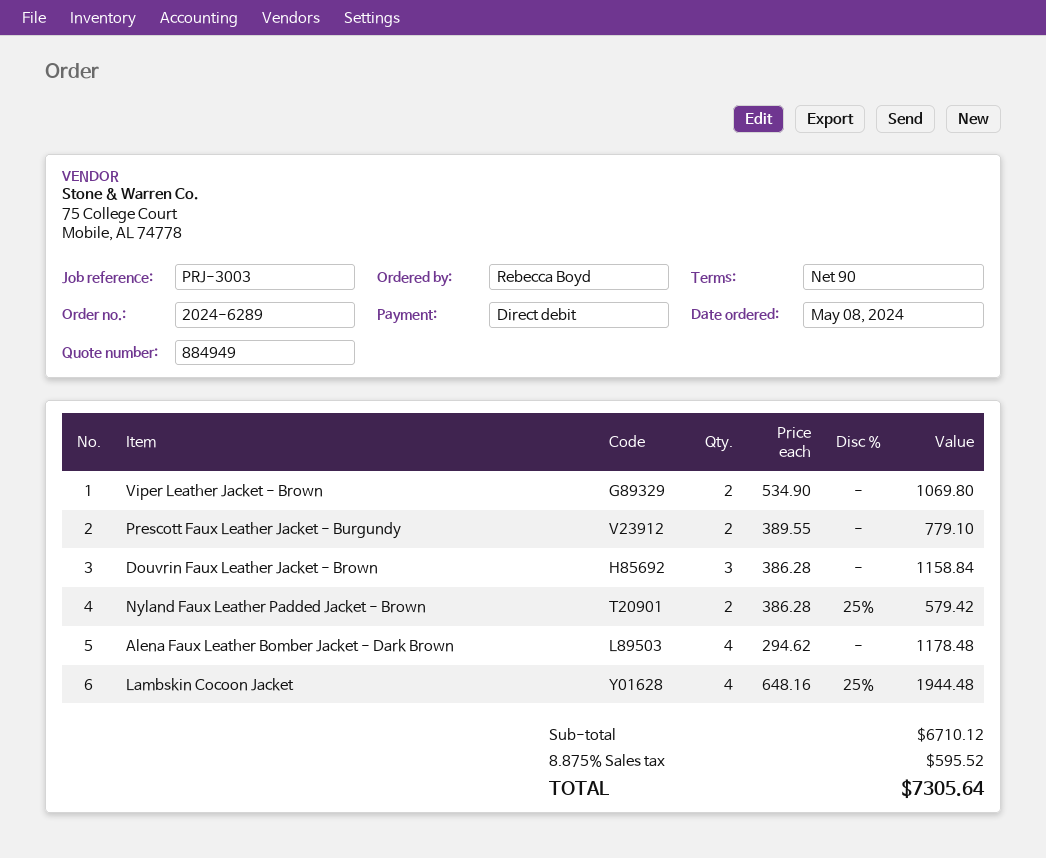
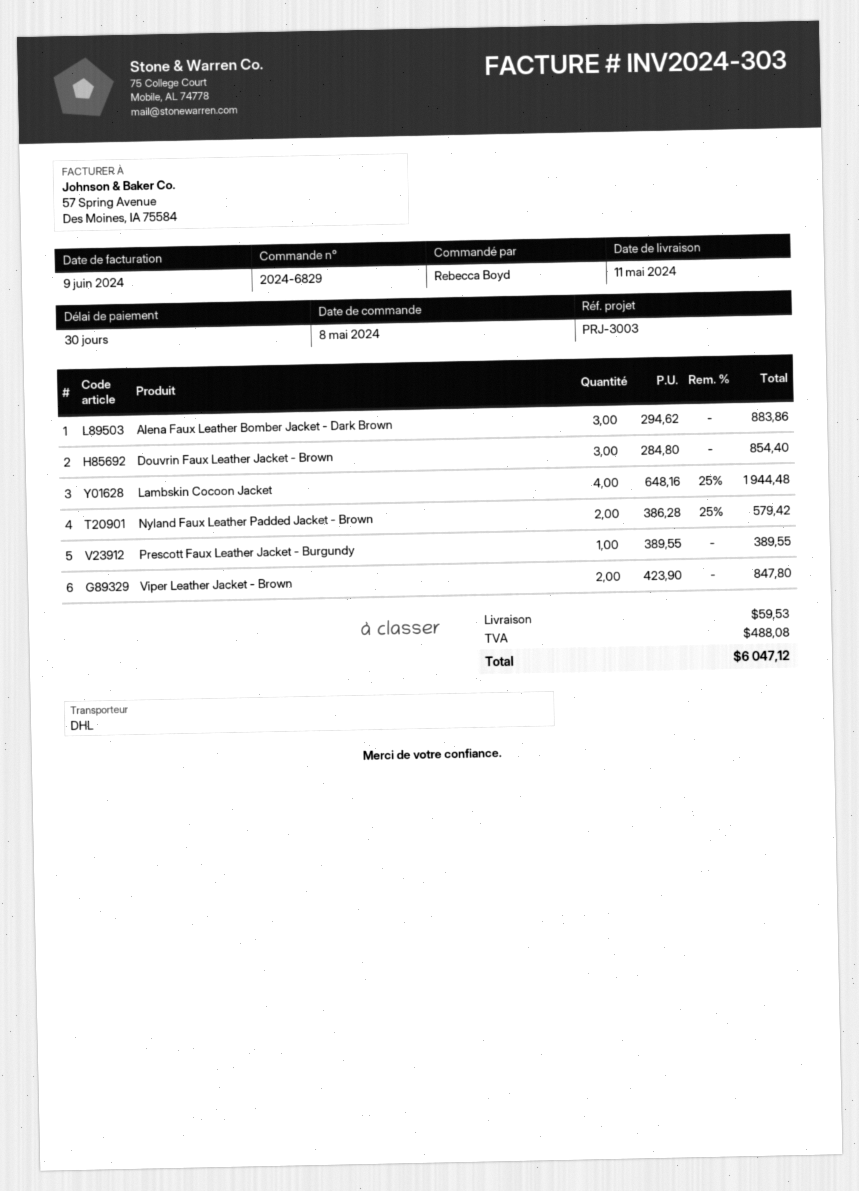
order number: 2024-6289 -> 2024-6829
payment terms: 90 days -> 30 days
Viper Leather Jacket - Brown: 2 x 534.90 = 1069.80 -> 2 x 423.90 = 847.80
Prescott Faux Leather Jacket - Burgundy: 2 x 389.55 = 779.10 -> 1 x 389.55 = 389.55
Douvrin Faux Leather Jacket - Brown: 3 x 386.28 = 1158.84 -> 3 x 284.80 = 854.40
Alena Faux Leather Bomber Jacket - Dark Brown: 4 x 294.62 = 1178.48 -> 3 x 294.62 = 883.86
shipping: none -> 59.53
tax: 595.52 -> 488.08
total: 7305.64 -> 6047.12

